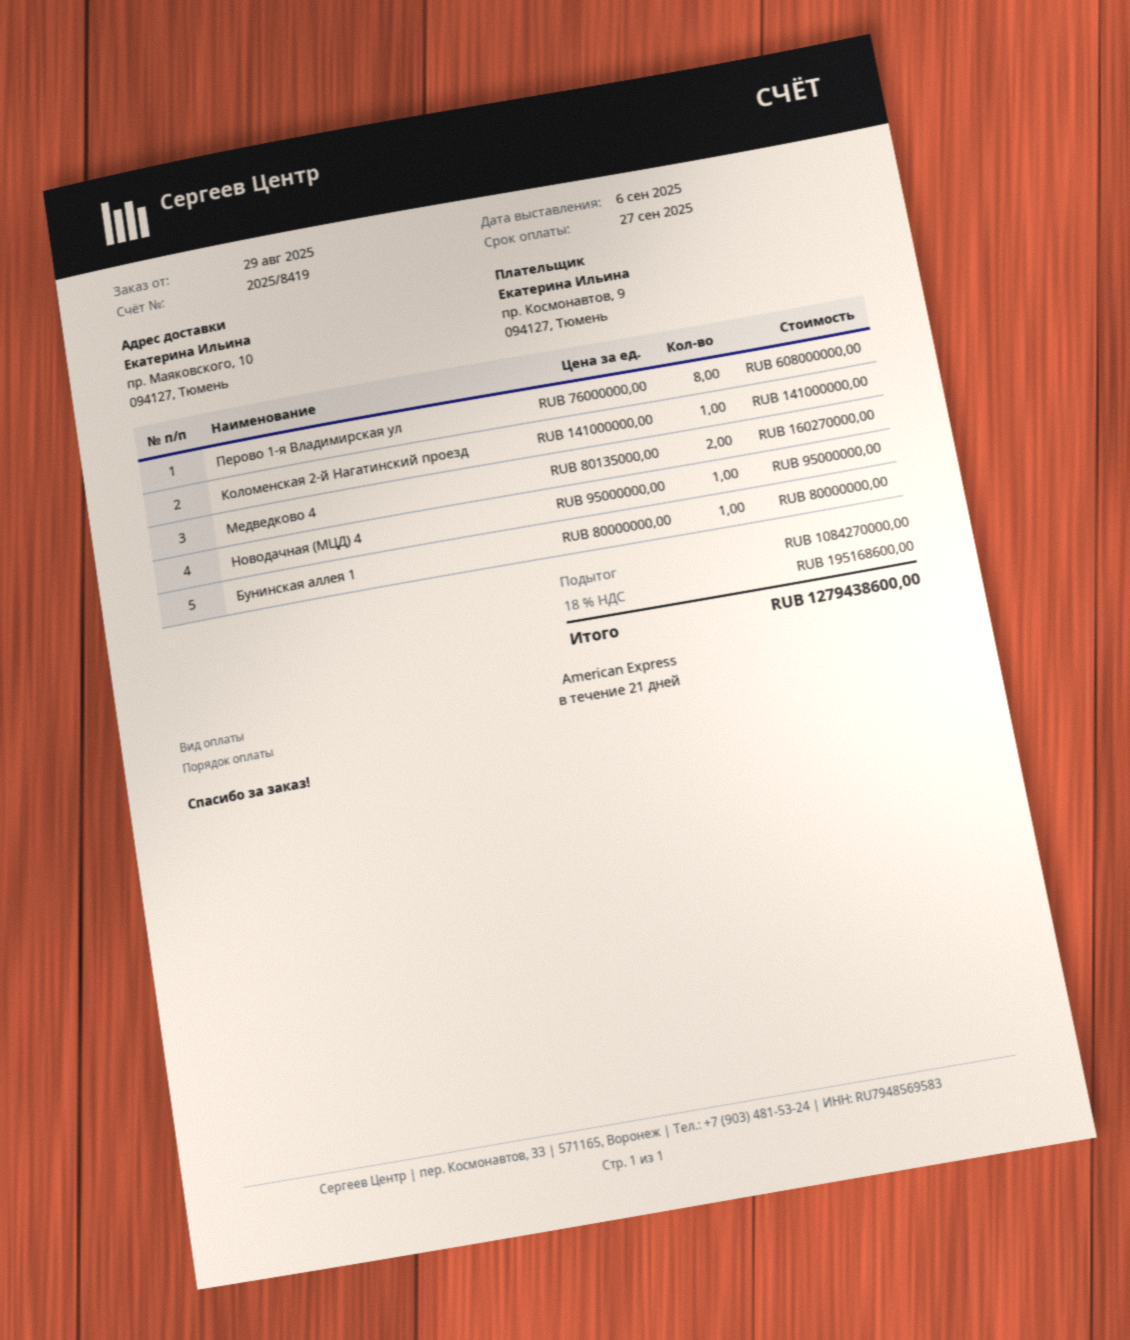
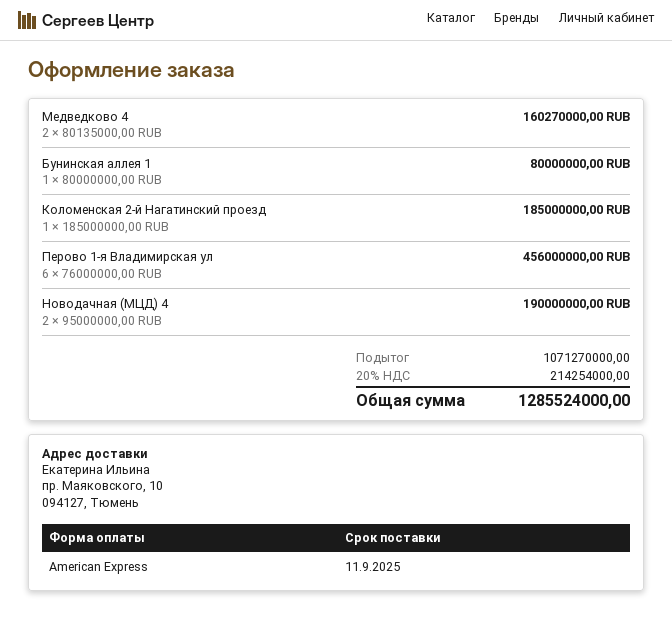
Перово 1-я Владимирская ул: 8 x 76000000.00 = 608000000.00 -> 6 x 76000000.00 = 456000000.00
Коломенская 2-й Нагатинский проезд: 1 x 141000000.00 = 141000000.00 -> 1 x 185000000.00 = 185000000.00
Новодачная (МЦД) 4: 1 x 95000000.00 = 95000000.00 -> 2 x 95000000.00 = 190000000.00
subtotal: 1084270000.00 -> 1071270000.00
tax: 18% = 195168600.00 -> 20% = 214254000.00
total: 1279438600.00 -> 1285524000.00

